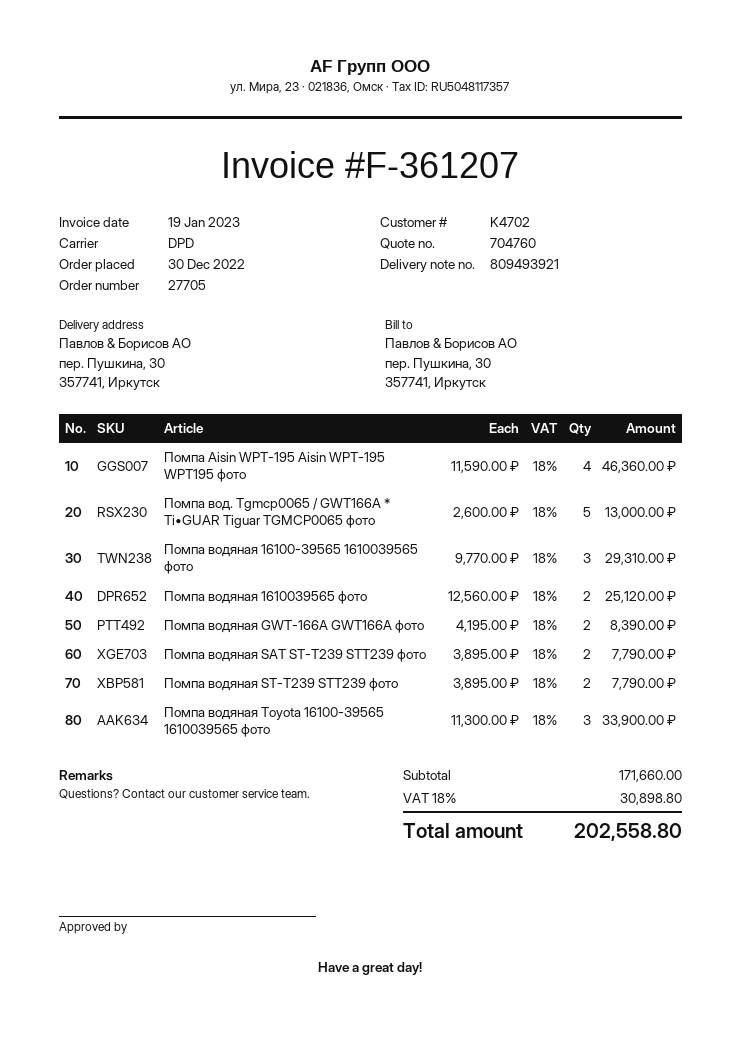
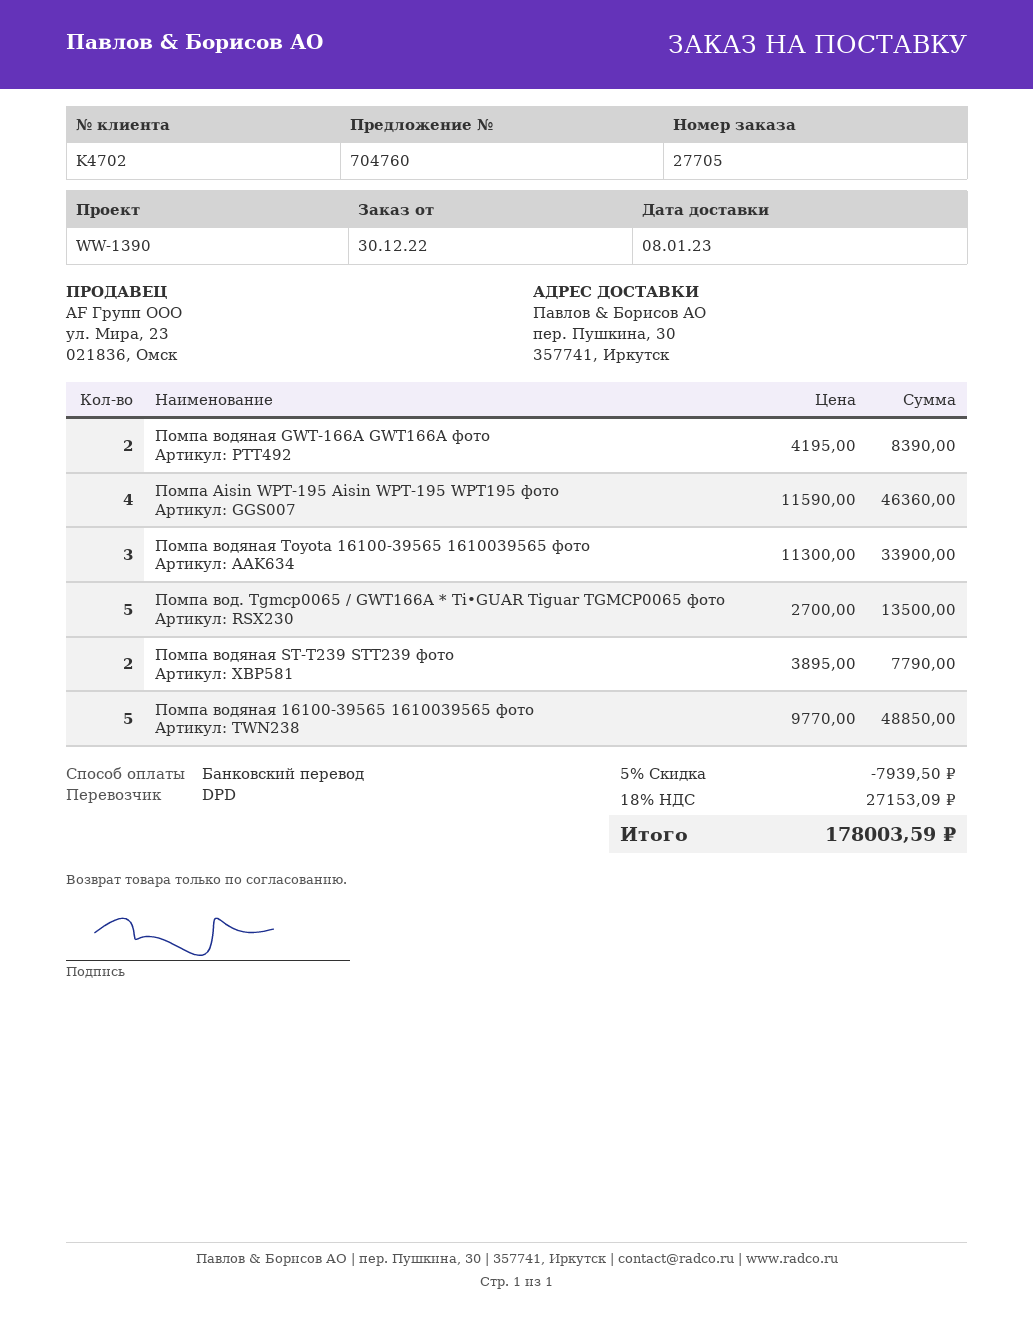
Помпа вод. Tgmcp0065 / GWT166A * Ti•GUAR Tiguar TGMCP0065 фото: 5 x 2600.00 = 13000.00 -> 5 x 2700.00 = 13500.00
Помпа водяная 16100-39565 1610039565 фото: 3 x 9770.00 = 29310.00 -> 5 x 9770.00 = 48850.00
Помпа водяная 1610039565 фото: 2 x 12560.00 = 25120.00 -> none
Помпа водяная SAT ST-T239 STT239 фото: 2 x 3895.00 = 7790.00 -> none
discount: none -> 5% = 7939.50
tax: 18% = 30898.80 -> 18% = 27153.09
total: 202558.80 -> 178003.59

